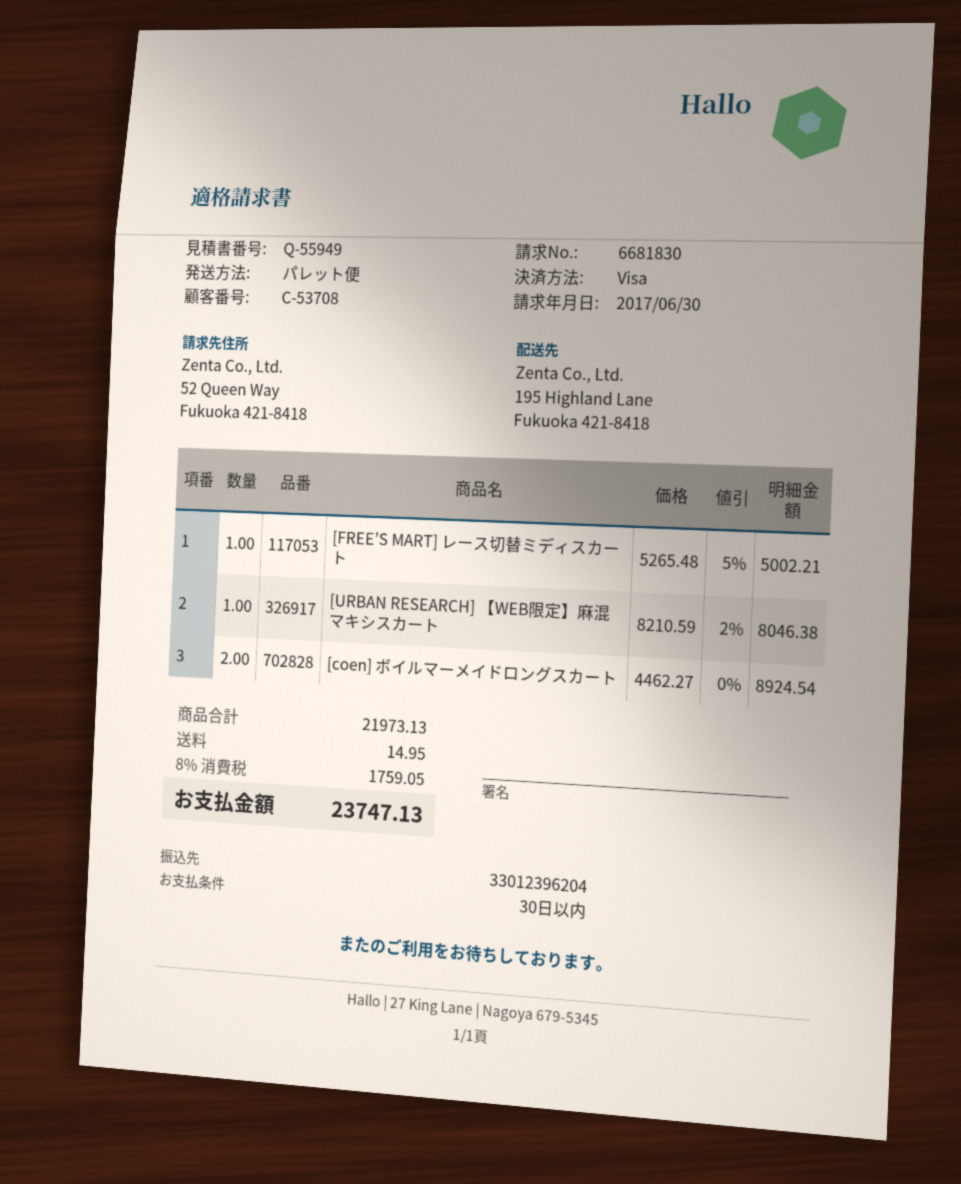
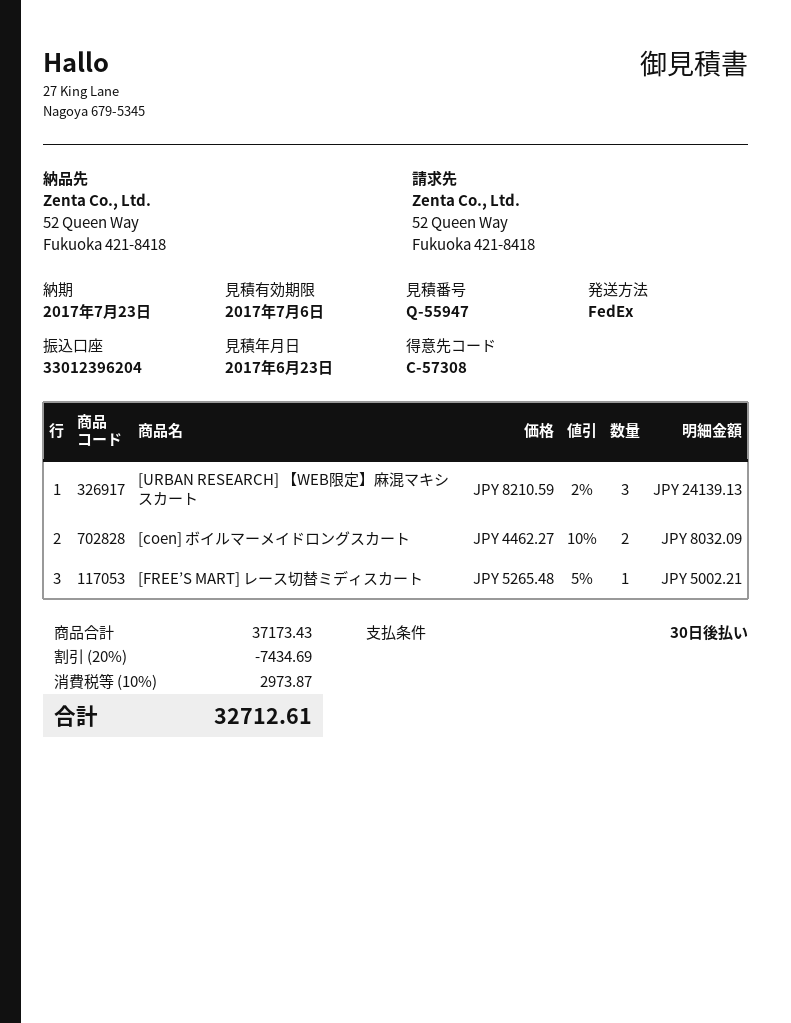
quote number: Q-55949 -> Q-55947
customer number: C-53708 -> C-57308
shipping method: pallet freight -> FedEx
ship to: 195 Highland Lane, Fukuoka 421-8418 -> 52 Queen Way, Fukuoka 421-8418
[URBAN RESEARCH] 【WEB限定】麻混マキシスカート: 1 x 8210.59 - 2% = 8046.38 -> 3 x 8210.59 - 2% = 24139.13
[coen] ボイルマーメイドロングスカート: 2 x 4462.27 = 8924.54 -> 2 x 4462.27 - 10% = 8032.09
subtotal: 21973.13 -> 37173.43
discount: none -> 20% = 7434.69
shipping: 14.95 -> none
tax: 8% = 1759.05 -> 10% = 2973.87
total: 23747.13 -> 32712.61

